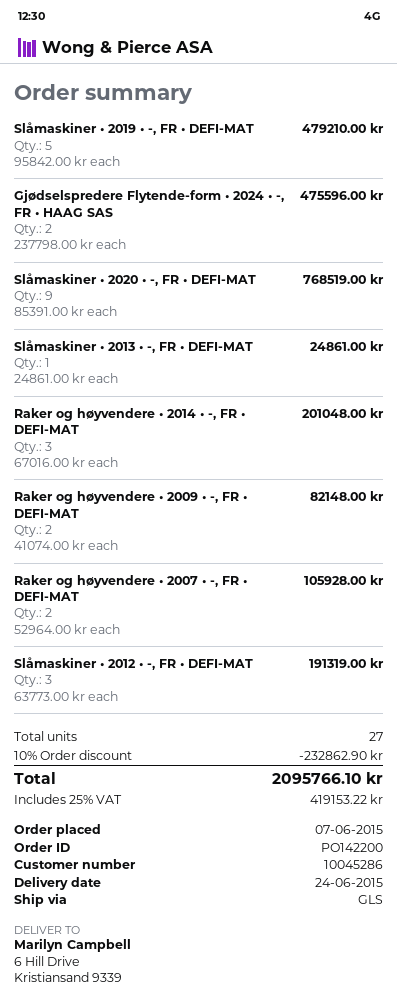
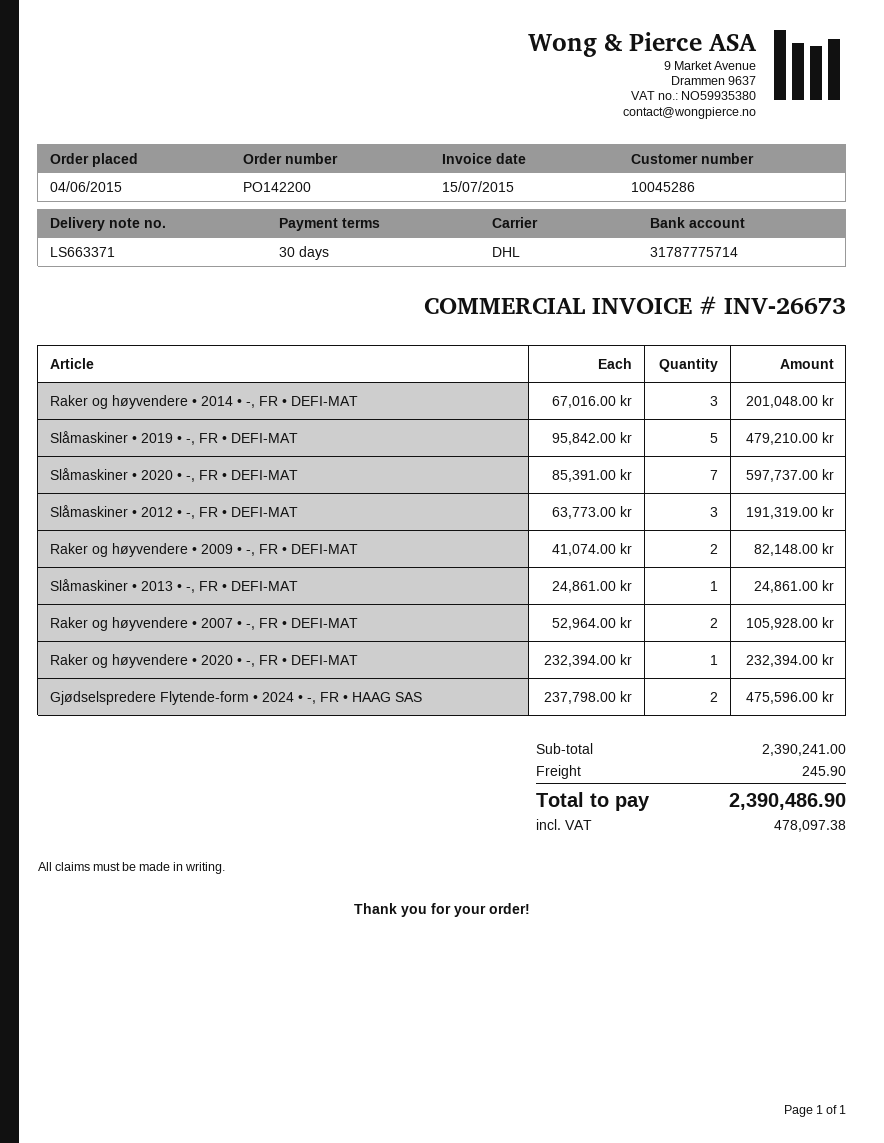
order date: 2015-06-07 -> 2015-06-04
shipping method: GLS -> DHL
Slåmaskiner • 2020 • -, FR • DEFI-MAT: 9 x 85391.00 = 768519.00 -> 7 x 85391.00 = 597737.00
Raker og høyvendere • 2020 • -, FR • DEFI-MAT: none -> 1 x 232394.00 = 232394.00
discount: 10% = 232862.90 -> none
shipping: none -> 245.90
tax: 419153.22 -> 478097.38
total: 2095766.10 -> 2390486.90

